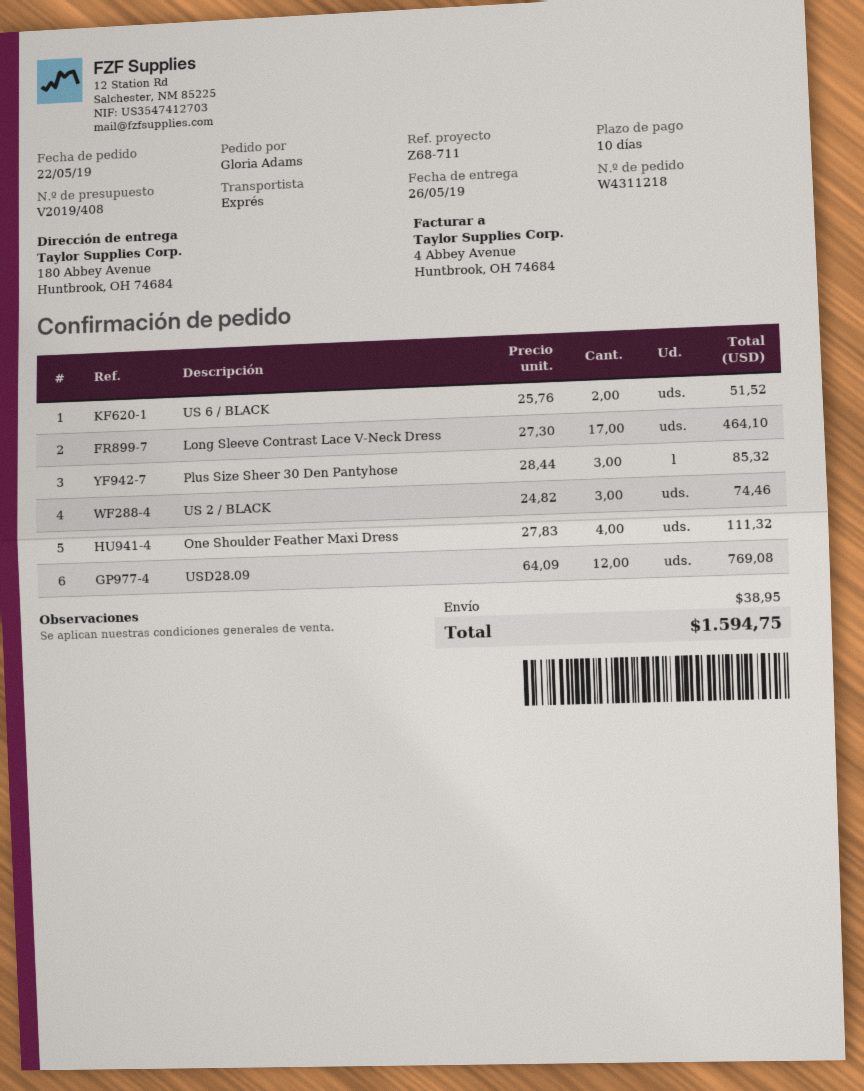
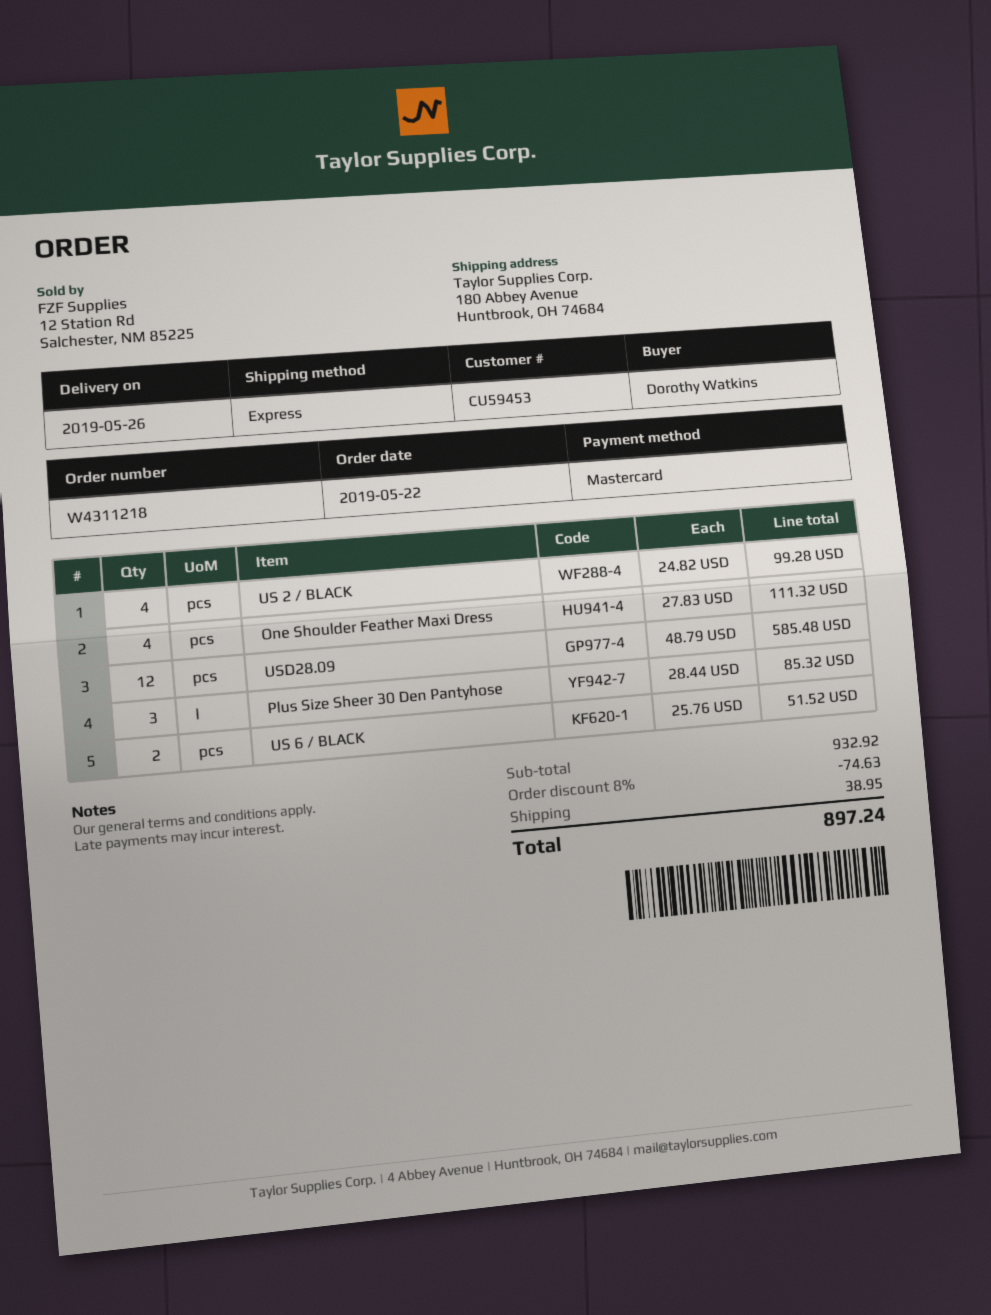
ordered by: Gloria Adams -> Dorothy Watkins
Long Sleeve Contrast Lace V-Neck Dress: 17 x 27.30 = 464.10 -> none
US 2 / BLACK: 3 x 24.82 = 74.46 -> 4 x 24.82 = 99.28
USD28.09: 12 x 64.09 = 769.08 -> 12 x 48.79 = 585.48
discount: none -> 8% = 74.63
total: 1594.75 -> 897.24

